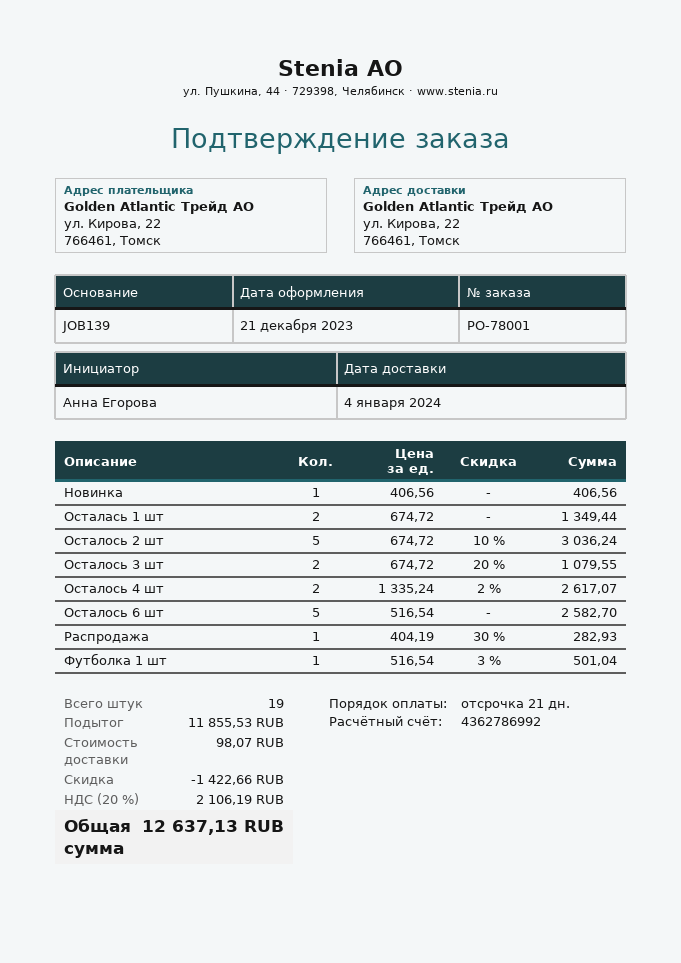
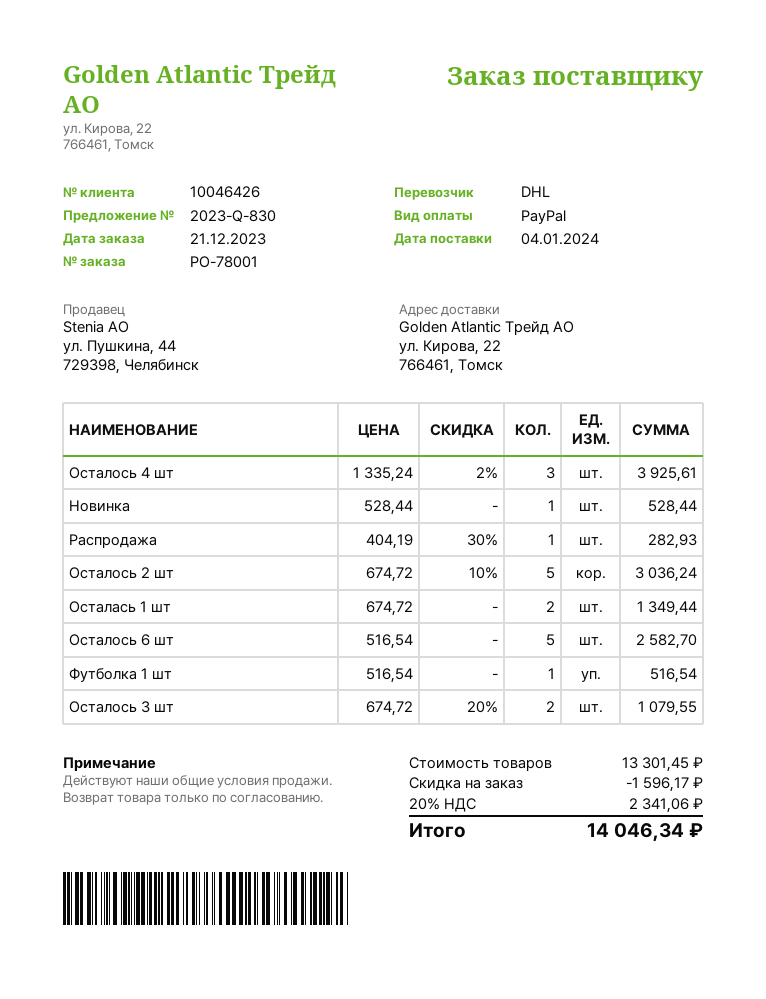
Новинка: 1 x 406.56 = 406.56 -> 1 x 528.44 = 528.44
Осталось 4 шт: 2 x 1335.24 - 2% = 2617.07 -> 3 x 1335.24 - 2% = 3925.61
Футболка 1 шт: 1 x 516.54 - 3% = 501.04 -> 1 x 516.54 = 516.54
subtotal: 11855.53 -> 13301.45
discount: 1422.66 -> 1596.17
shipping: 98.07 -> none
tax: 20% = 2106.19 -> 20% = 2341.06
total: 12637.13 -> 14046.34

